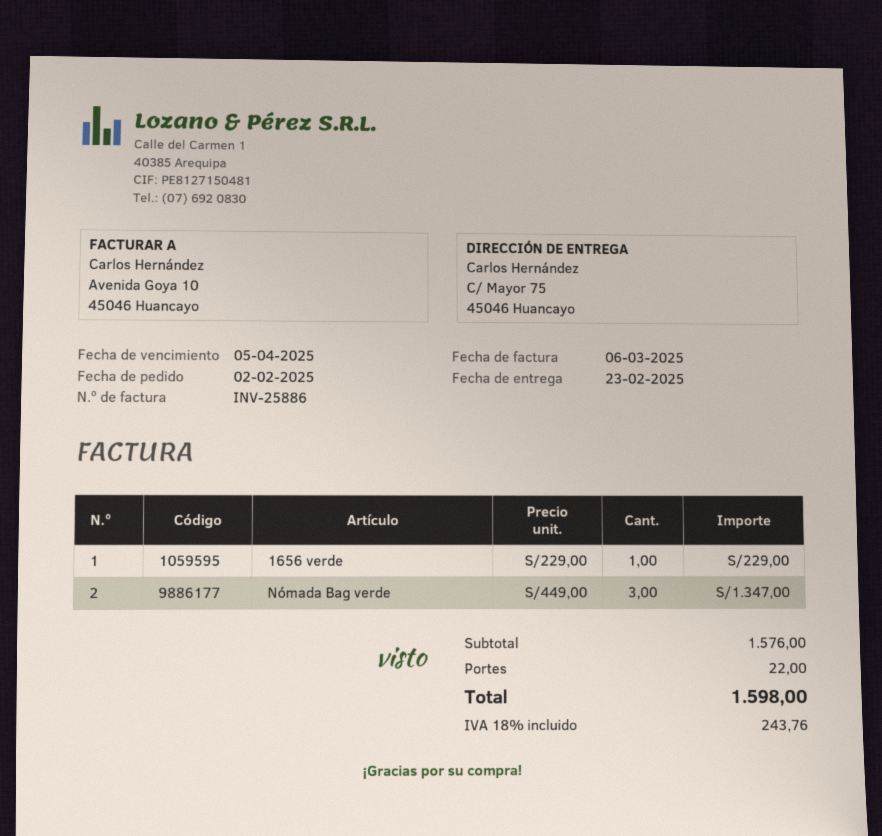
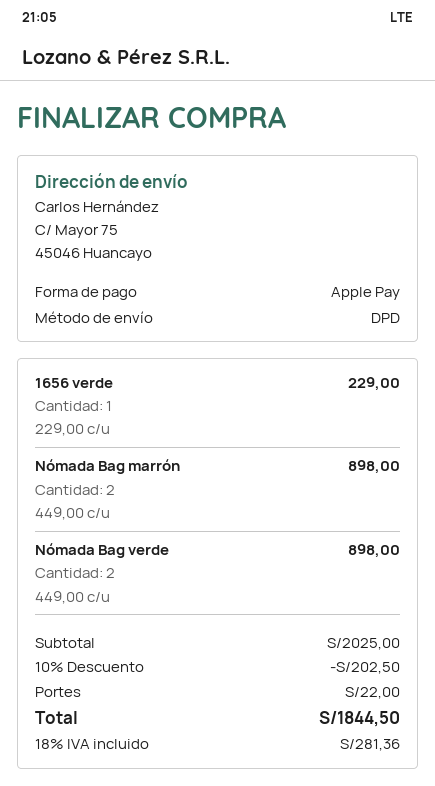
Nómada Bag verde: 3 x 449.00 = 1347.00 -> 2 x 449.00 = 898.00
Nómada Bag marrón: none -> 2 x 449.00 = 898.00
subtotal: 1576.00 -> 2025.00
discount: none -> 10% = 202.50
tax: 18% = 243.76 -> 18% = 281.36
total: 1598.00 -> 1844.50

